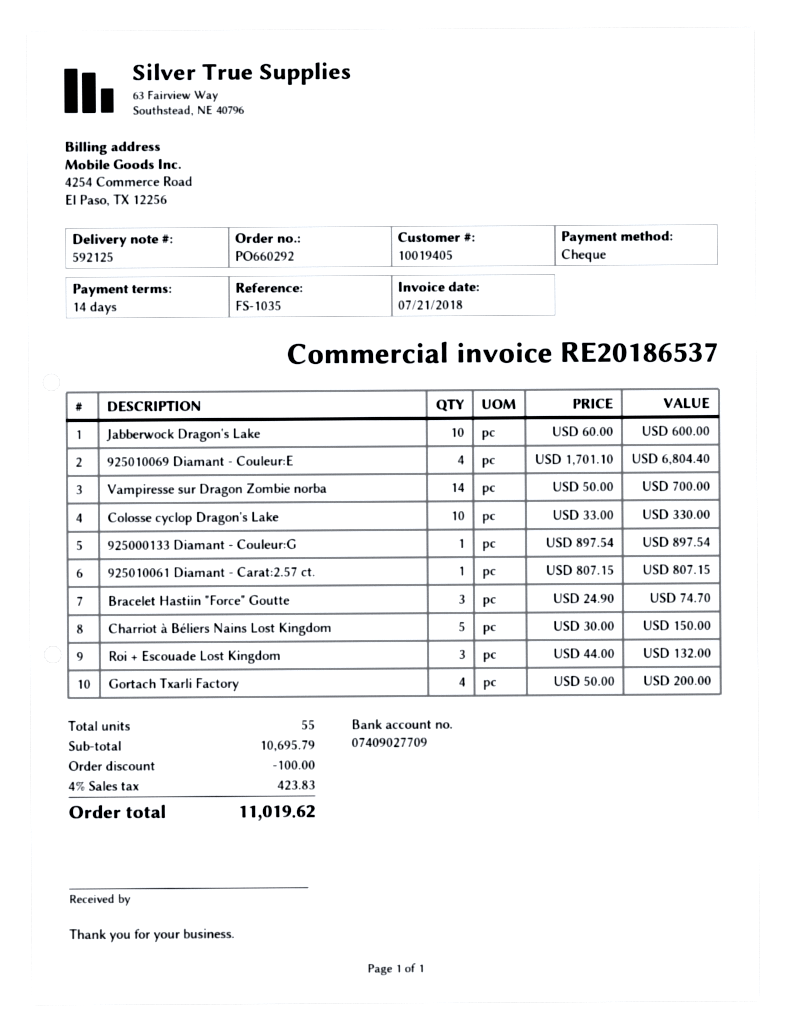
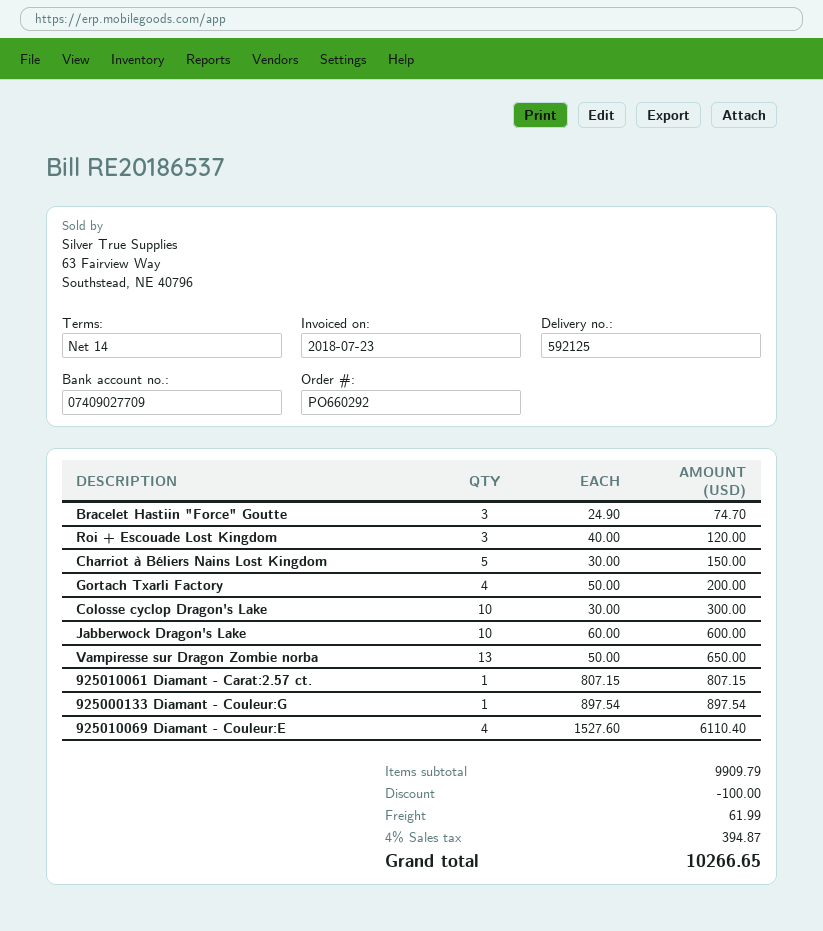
invoice date: 2018-07-21 -> 2018-07-23
925010069 Diamant - Couleur:E: 4 x 1701.10 = 6804.40 -> 4 x 1527.60 = 6110.40
Vampiresse sur Dragon Zombie norba: 14 x 50.00 = 700.00 -> 13 x 50.00 = 650.00
Colosse cyclop Dragon's Lake: 10 x 33.00 = 330.00 -> 10 x 30.00 = 300.00
Roi + Escouade Lost Kingdom: 3 x 44.00 = 132.00 -> 3 x 40.00 = 120.00
subtotal: 10695.79 -> 9909.79
shipping: none -> 61.99
tax: 4% = 423.83 -> 4% = 394.87
total: 11019.62 -> 10266.65

